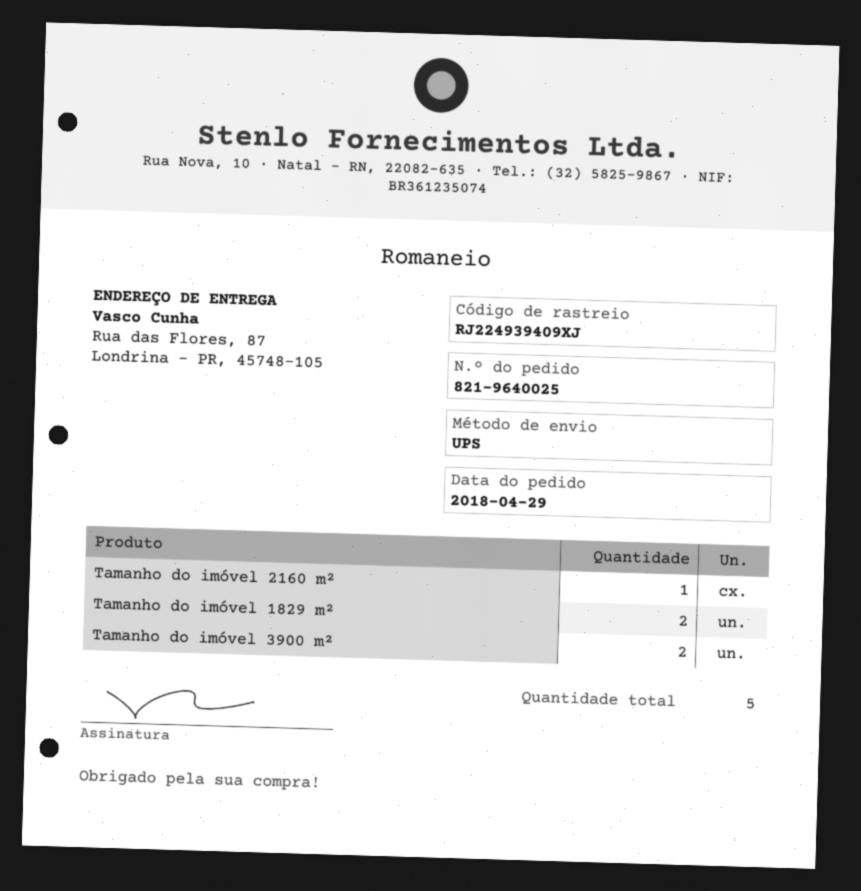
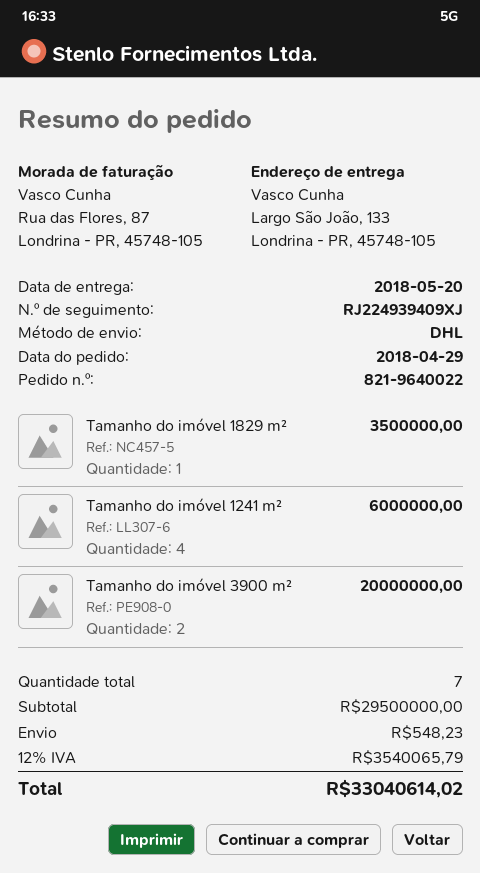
order number: 821-9640025 -> 821-9640022
shipping method: UPS -> DHL
ship to: Rua das Flores, 87, Londrina - PR, 45748-105 -> Largo São João, 133, Londrina - PR, 45748-105
Tamanho do imóvel 2160 m²: 1 -> none
Tamanho do imóvel 1829 m²: 2 -> 1
Tamanho do imóvel 1241 m²: none -> 4
total quantity: 5 -> 7

